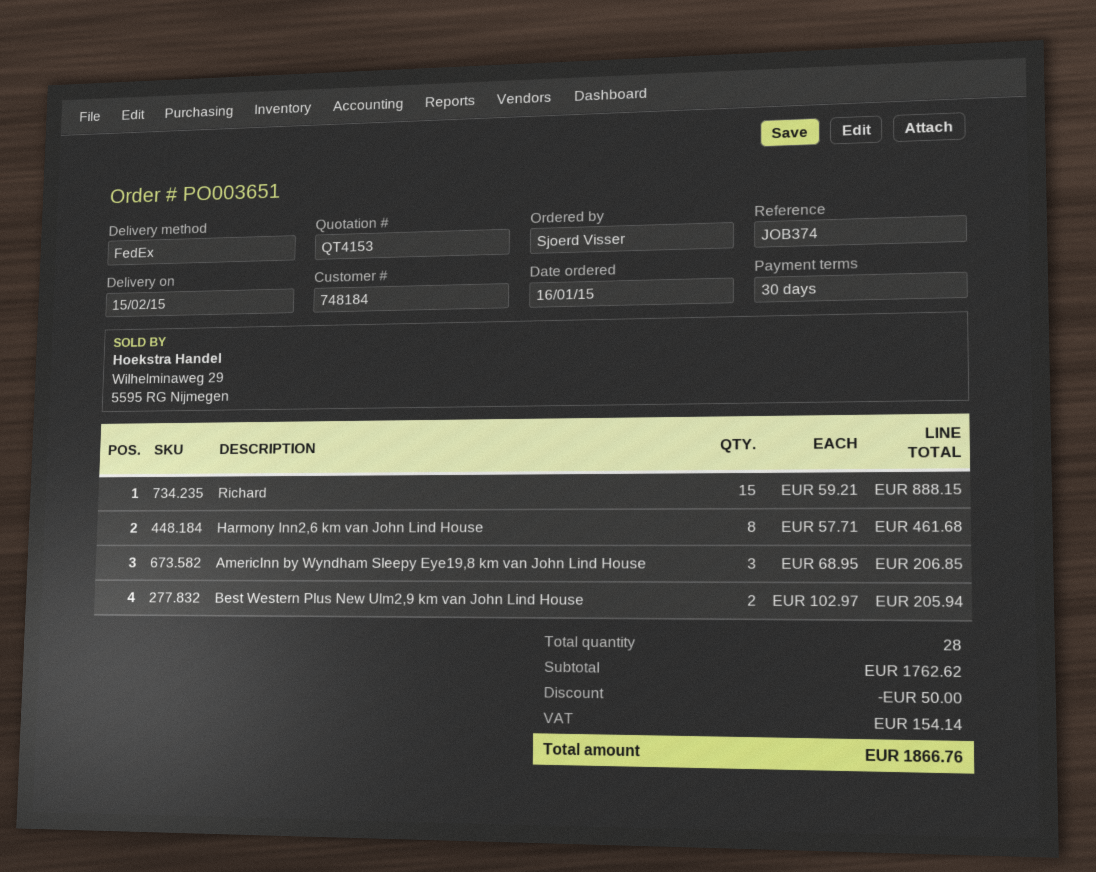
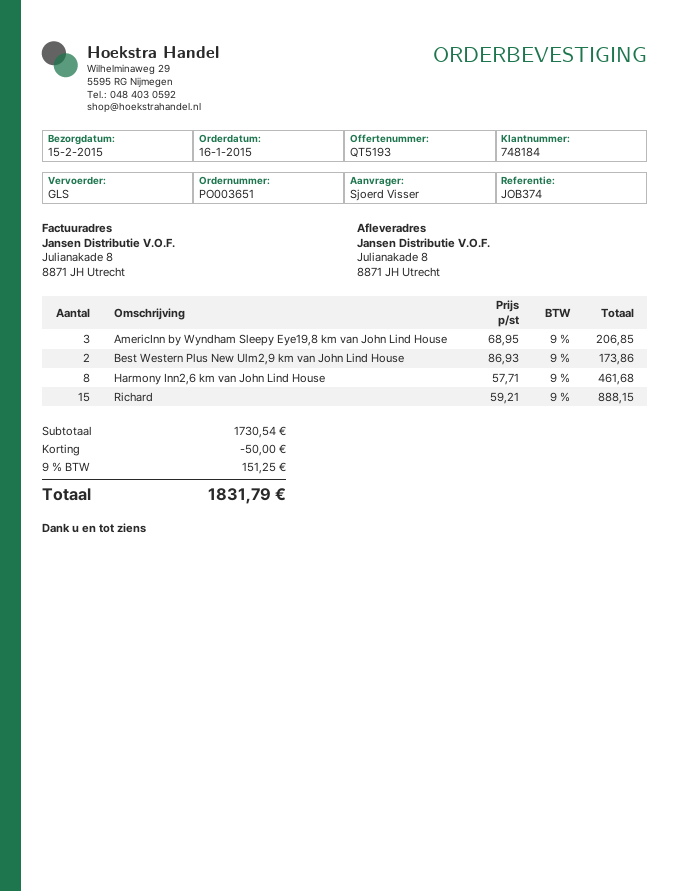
quote number: QT4153 -> QT5193
shipping method: FedEx -> GLS
Best Western Plus New Ulm2,9 km van John Lind House: 2 x 102.97 = 205.94 -> 2 x 86.93 = 173.86
subtotal: 1762.62 -> 1730.54
tax: 154.14 -> 151.25
total: 1866.76 -> 1831.79

